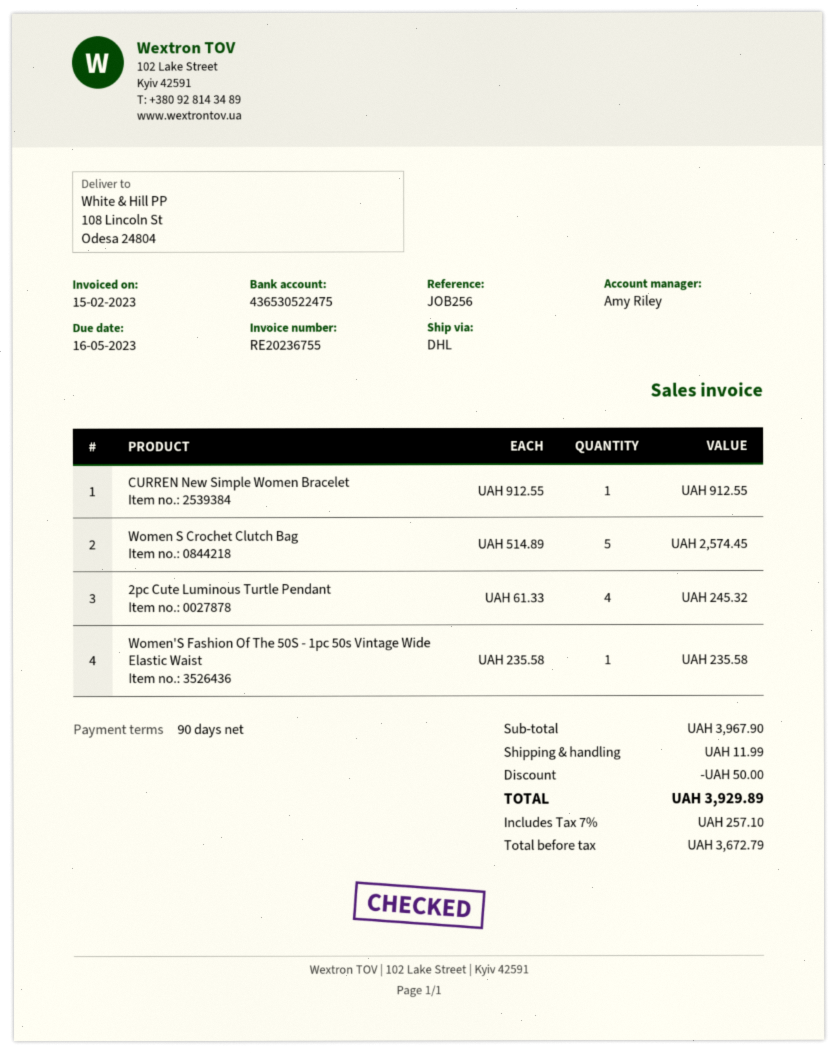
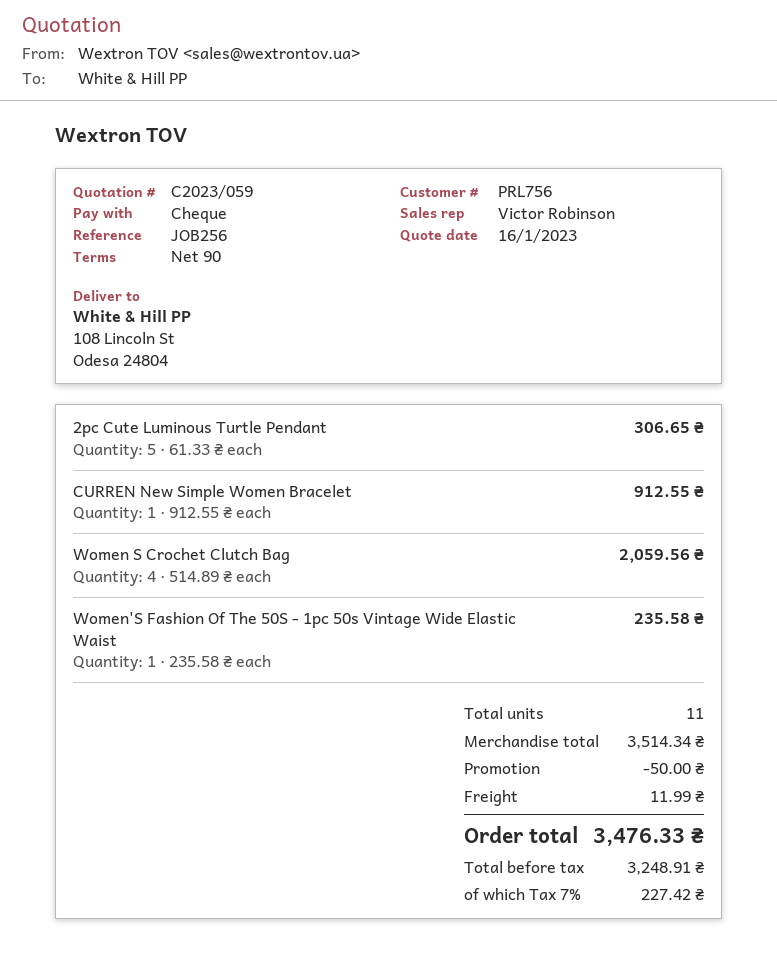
sales rep: Amy Riley -> Victor Robinson
Women S Crochet Clutch Bag: 5 x 514.89 = 2574.45 -> 4 x 514.89 = 2059.56
2pc Cute Luminous Turtle Pendant: 4 x 61.33 = 245.32 -> 5 x 61.33 = 306.65
subtotal: 3967.90 -> 3514.34
net: 3672.79 -> 3248.91
tax: 7% = 257.10 -> 7% = 227.42
total: 3929.89 -> 3476.33

